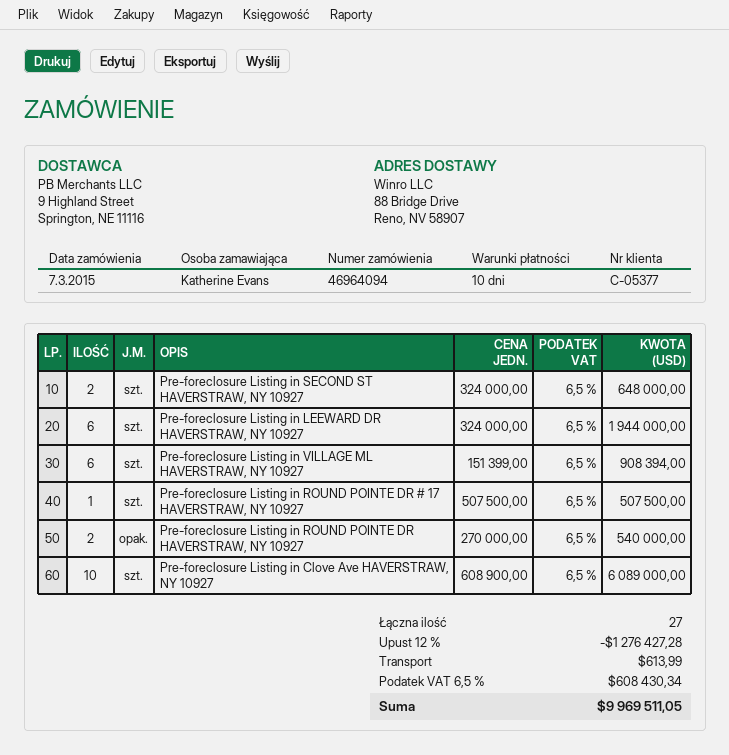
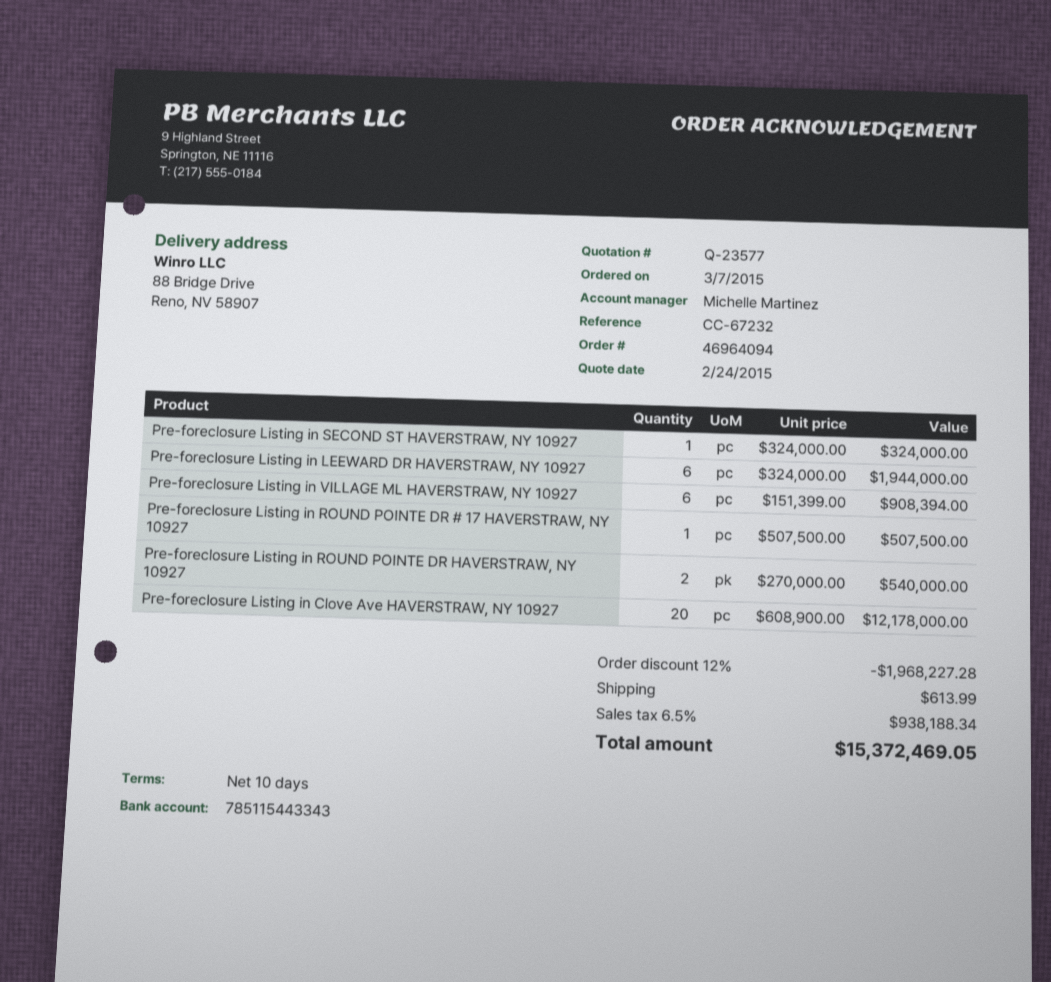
Pre-foreclosure Listing in SECOND ST HAVERSTRAW, NY 10927: 2 x 324000.00 = 648000.00 -> 1 x 324000.00 = 324000.00
Pre-foreclosure Listing in Clove Ave HAVERSTRAW, NY 10927: 10 x 608900.00 = 6089000.00 -> 20 x 608900.00 = 12178000.00
discount: 12% = 1276427.28 -> 12% = 1968227.28
tax: 6.5% = 608430.34 -> 6.5% = 938188.34
total: 9969511.05 -> 15372469.05

